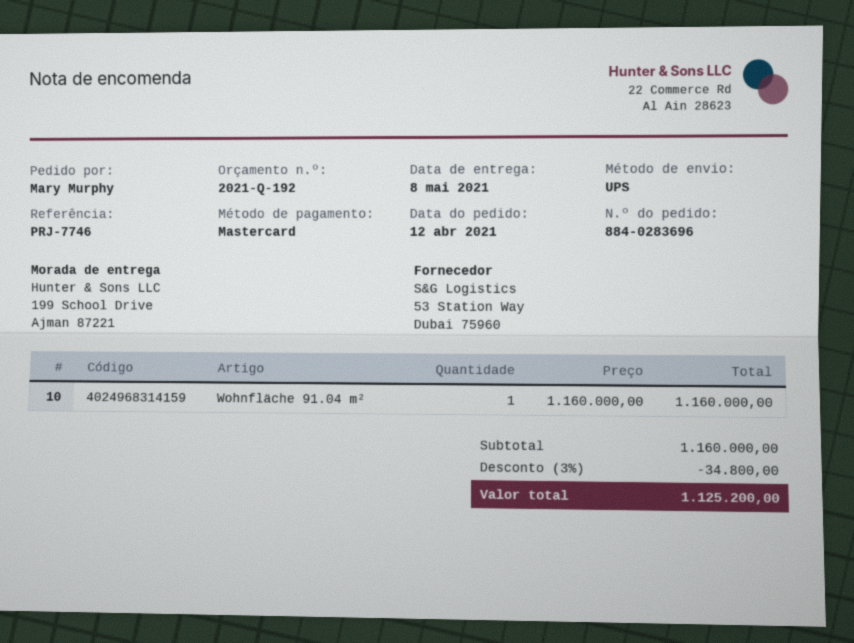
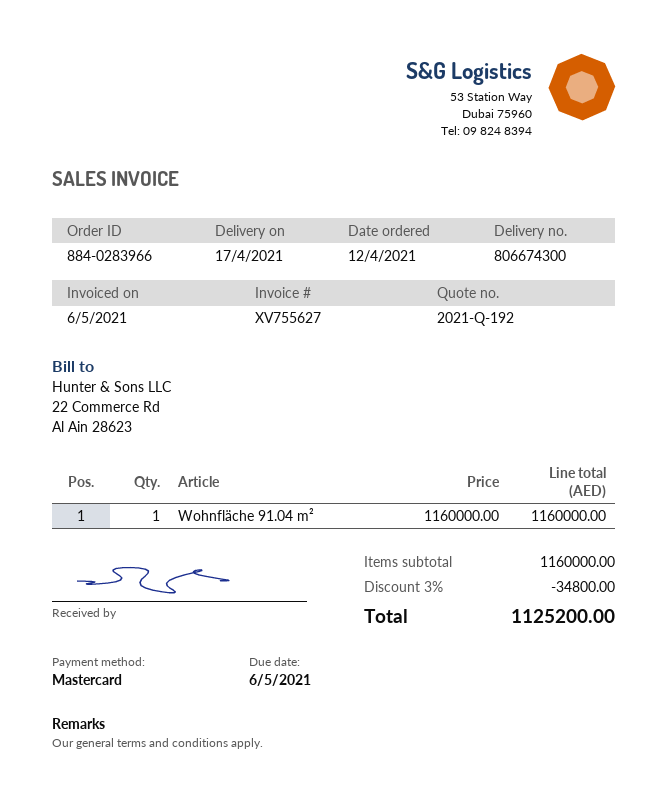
order number: 884-0283696 -> 884-0283966
delivery date: 2021-05-08 -> 2021-04-17

